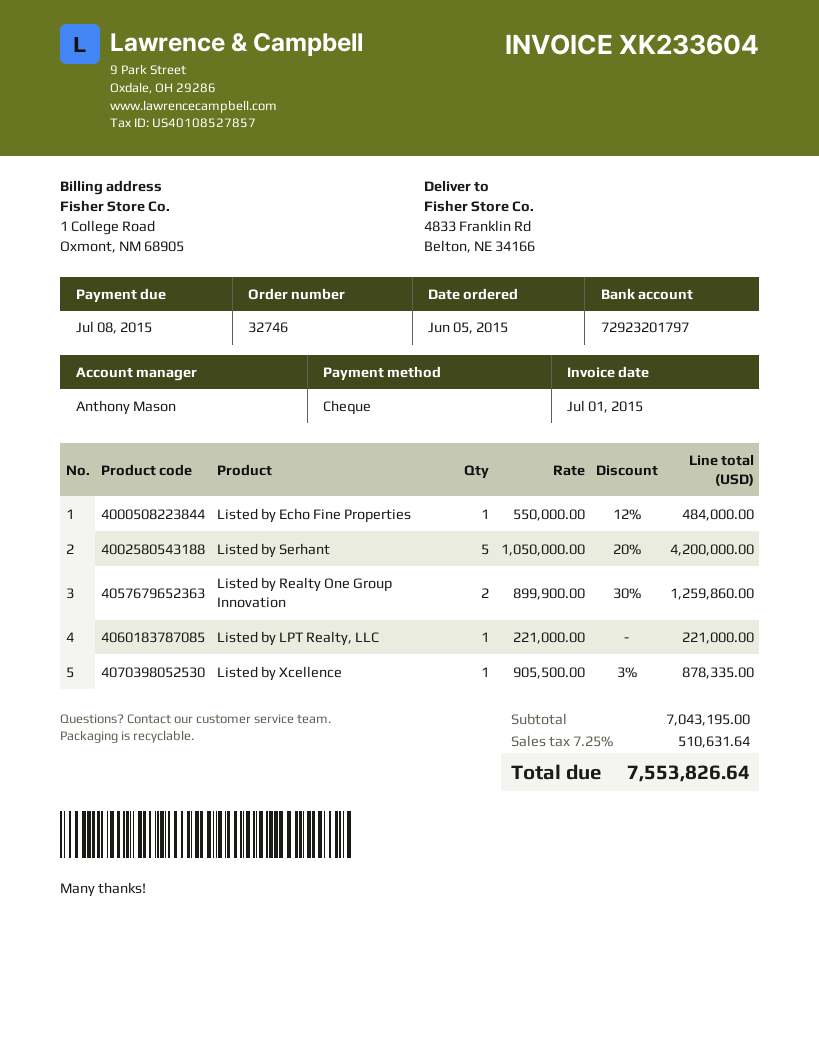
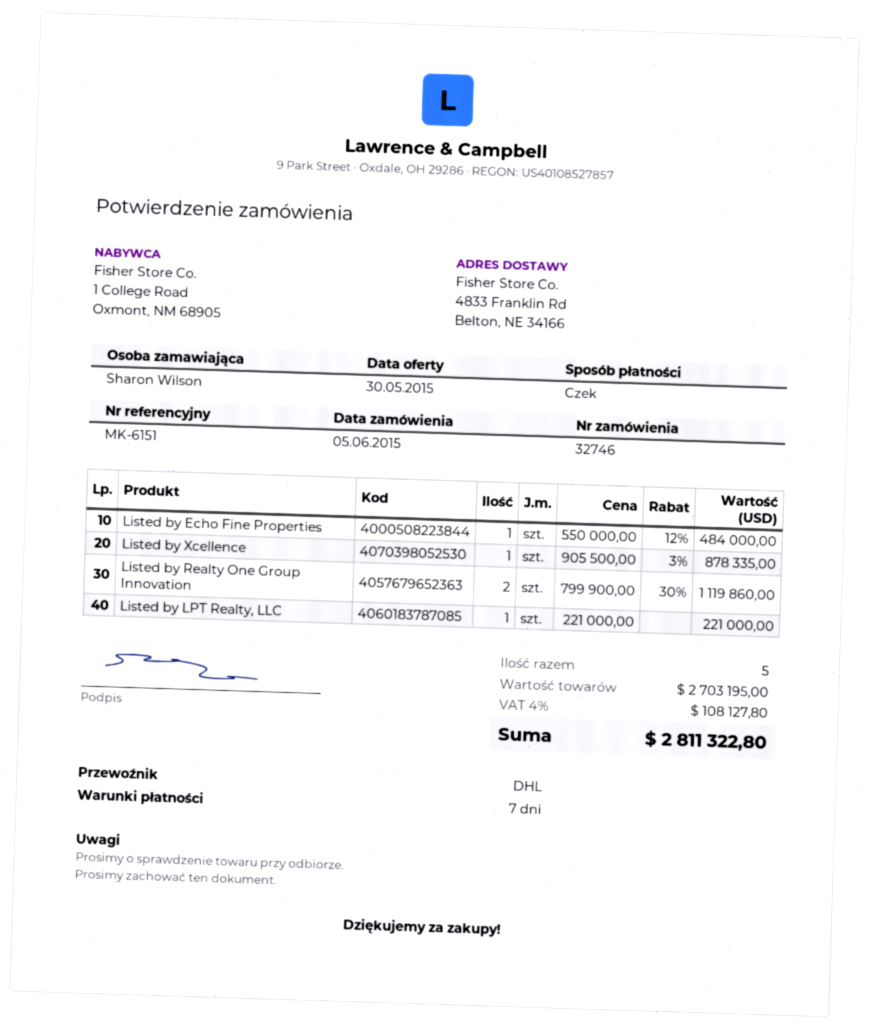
Listed by Serhant: 5 x 1050000.00 - 20% = 4200000.00 -> none
Listed by Realty One Group Innovation: 2 x 899900.00 - 30% = 1259860.00 -> 2 x 799900.00 - 30% = 1119860.00
subtotal: 7043195.00 -> 2703195.00
tax: 7.25% = 510631.64 -> 4% = 108127.80
total: 7553826.64 -> 2811322.80

